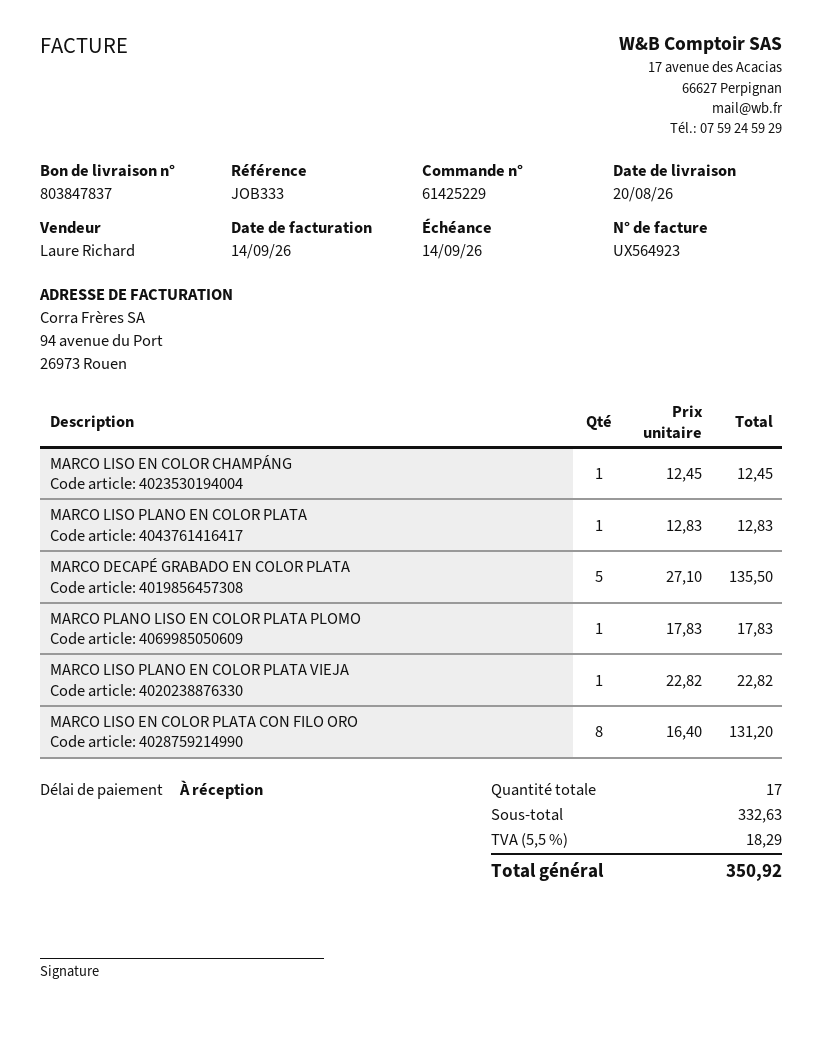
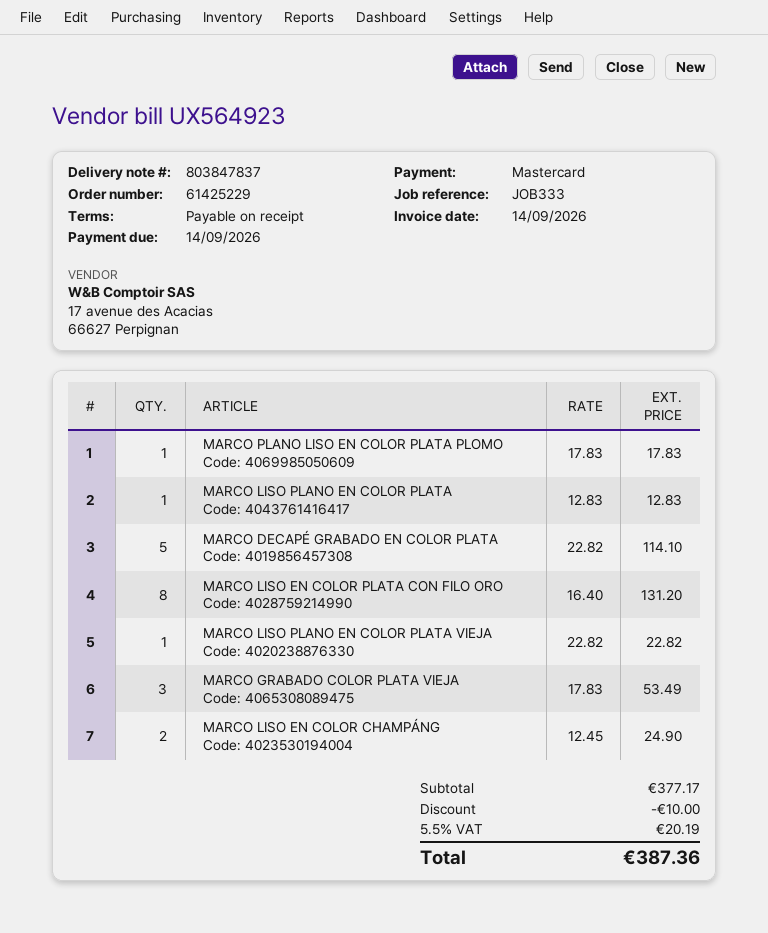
MARCO LISO EN COLOR CHAMPÁNG: 1 x 12.45 = 12.45 -> 2 x 12.45 = 24.90
MARCO DECAPÉ GRABADO EN COLOR PLATA: 5 x 27.10 = 135.50 -> 5 x 22.82 = 114.10
MARCO GRABADO COLOR PLATA VIEJA: none -> 3 x 17.83 = 53.49
subtotal: 332.63 -> 377.17
discount: none -> 10.00
tax: 5.5% = 18.29 -> 5.5% = 20.19
total: 350.92 -> 387.36

